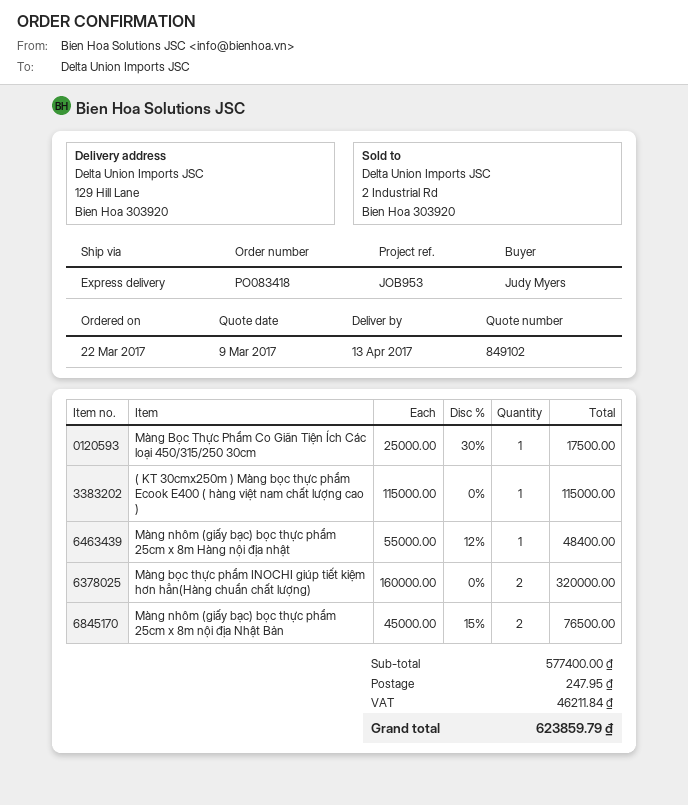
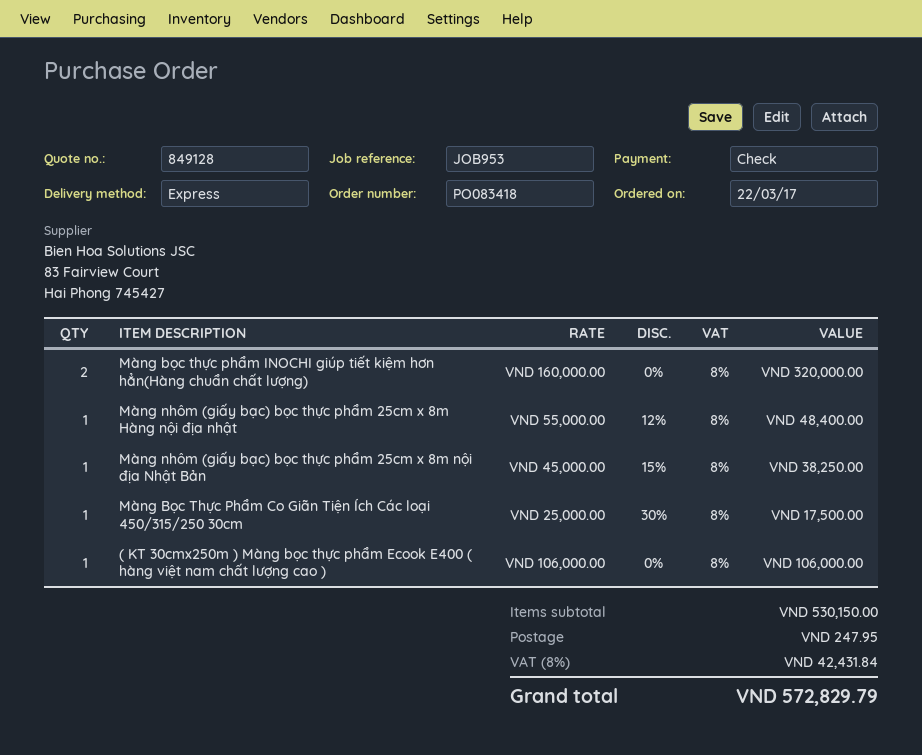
quote number: 849102 -> 849128
( KT 30cmx250m ) Màng bọc thực phẩm Ecook E400 ( hàng việt nam chất lượng cao ): 1 x 115000.00 = 115000.00 -> 1 x 106000.00 = 106000.00
Màng nhôm (giấy bạc) bọc thực phẩm 25cm x 8m nội địa Nhật Bản: 2 x 45000.00 - 15% = 76500.00 -> 1 x 45000.00 - 15% = 38250.00
subtotal: 577400.00 -> 530150.00
tax: 46211.84 -> 42431.84
total: 623859.79 -> 572829.79

